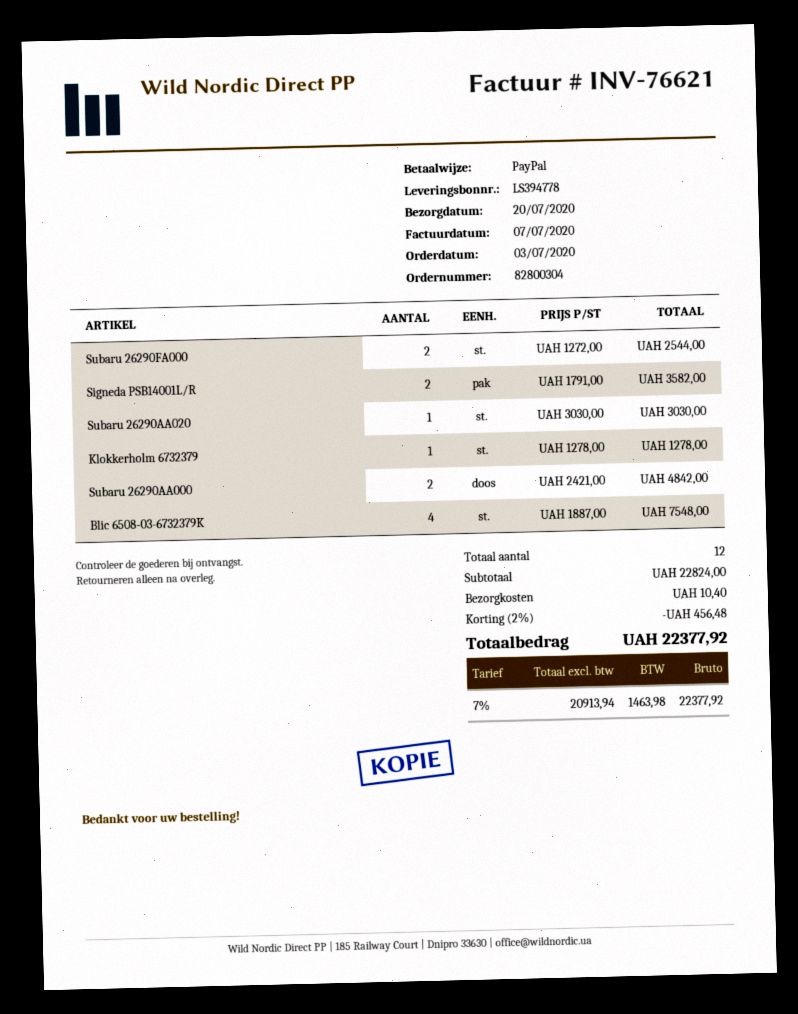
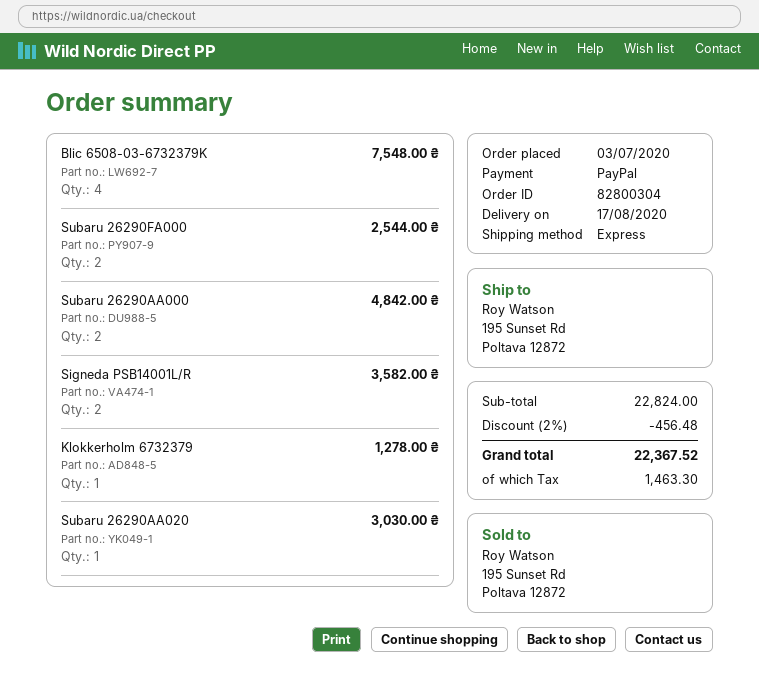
delivery date: 2020-07-20 -> 2020-08-17
shipping: 10.40 -> none
tax: 1463.98 -> 1463.30
total: 22377.92 -> 22367.52

